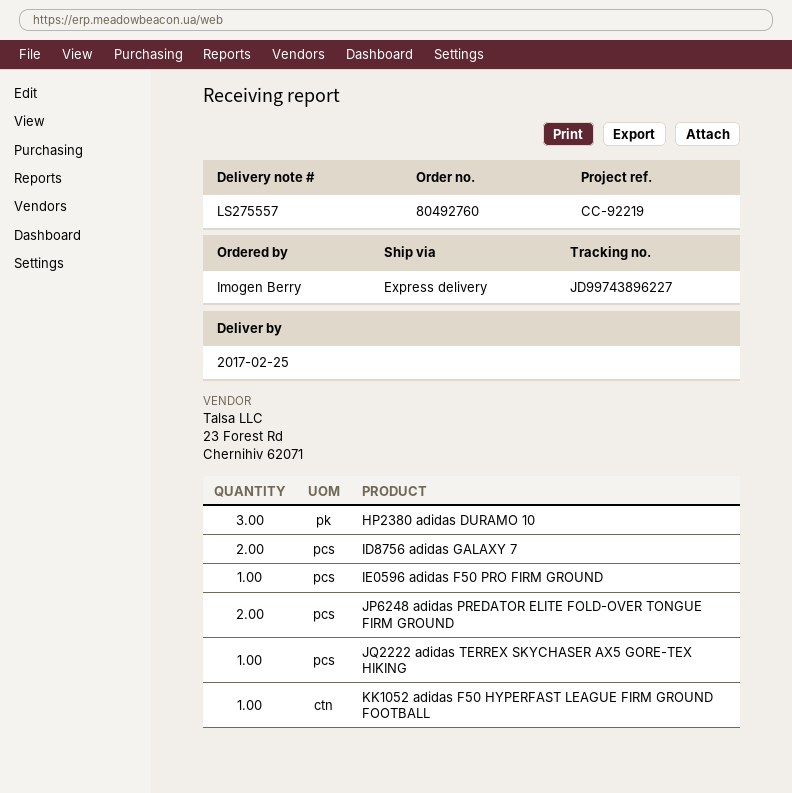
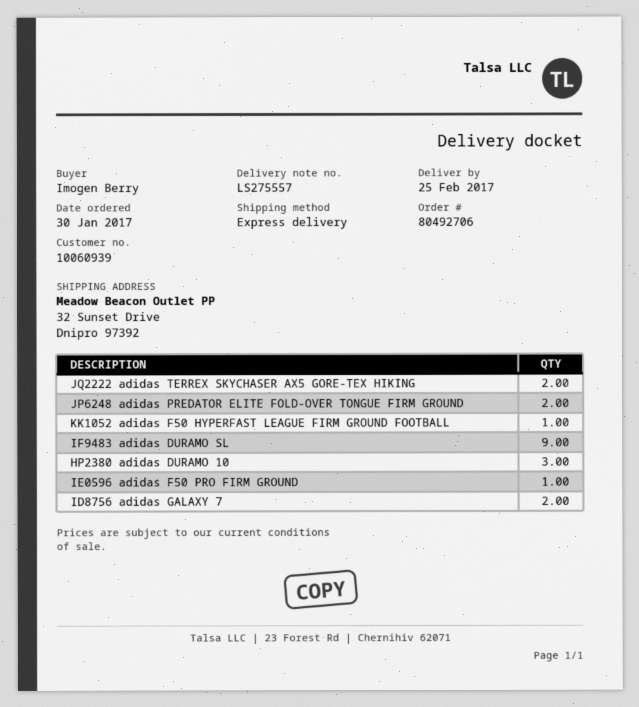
order number: 80492760 -> 80492706
JQ2222 adidas TERREX SKYCHASER AX5 GORE-TEX HIKING: 1 -> 2
IF9483 adidas DURAMO SL: none -> 9

